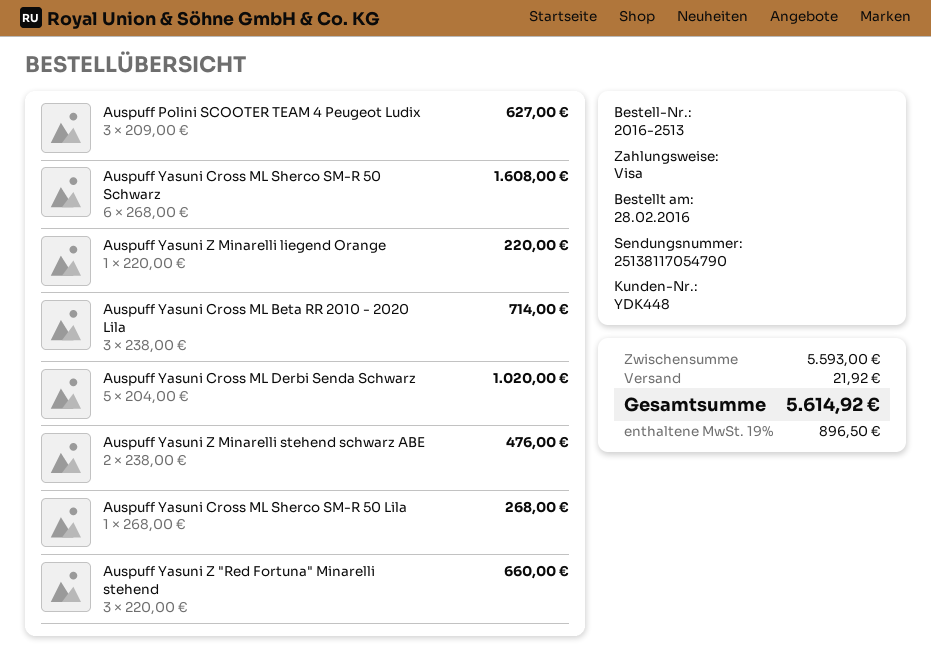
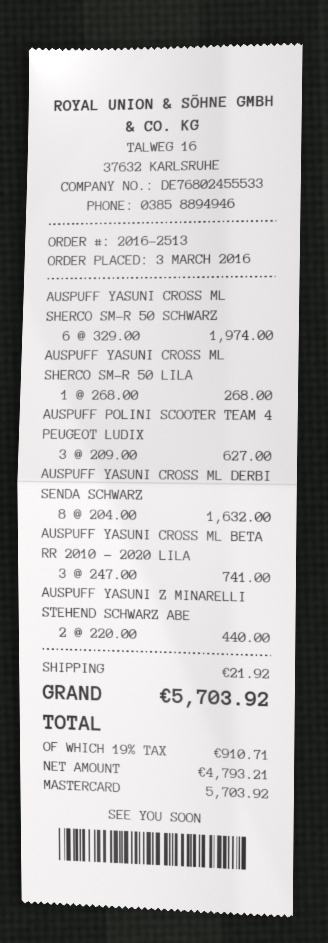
order date: 2016-02-28 -> 2016-03-03
payment method: Visa -> Mastercard
Auspuff Yasuni Cross ML Sherco SM-R 50 Schwarz: 6 x 268.00 = 1608.00 -> 6 x 329.00 = 1974.00
Auspuff Yasuni Z Minarelli liegend Orange: 1 x 220.00 = 220.00 -> none
Auspuff Yasuni Cross ML Beta RR 2010 - 2020 Lila: 3 x 238.00 = 714.00 -> 3 x 247.00 = 741.00
Auspuff Yasuni Cross ML Derbi Senda Schwarz: 5 x 204.00 = 1020.00 -> 8 x 204.00 = 1632.00
Auspuff Yasuni Z Minarelli stehend schwarz ABE: 2 x 238.00 = 476.00 -> 2 x 220.00 = 440.00
Auspuff Yasuni Z "Red Fortuna" Minarelli stehend: 3 x 220.00 = 660.00 -> none
tax: 19% = 896.50 -> 19% = 910.71
total: 5614.92 -> 5703.92

